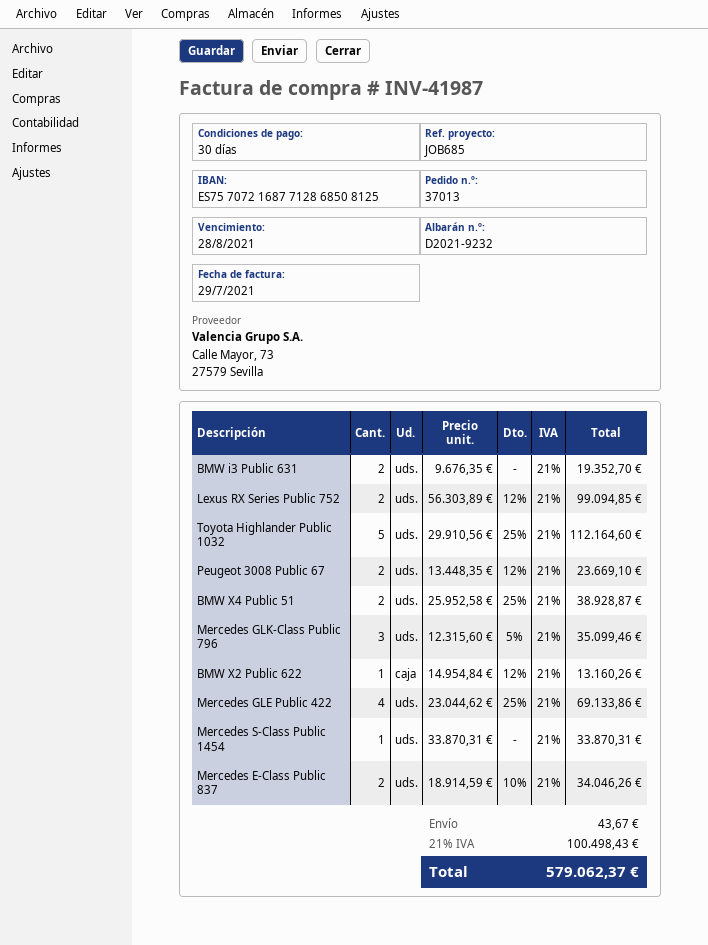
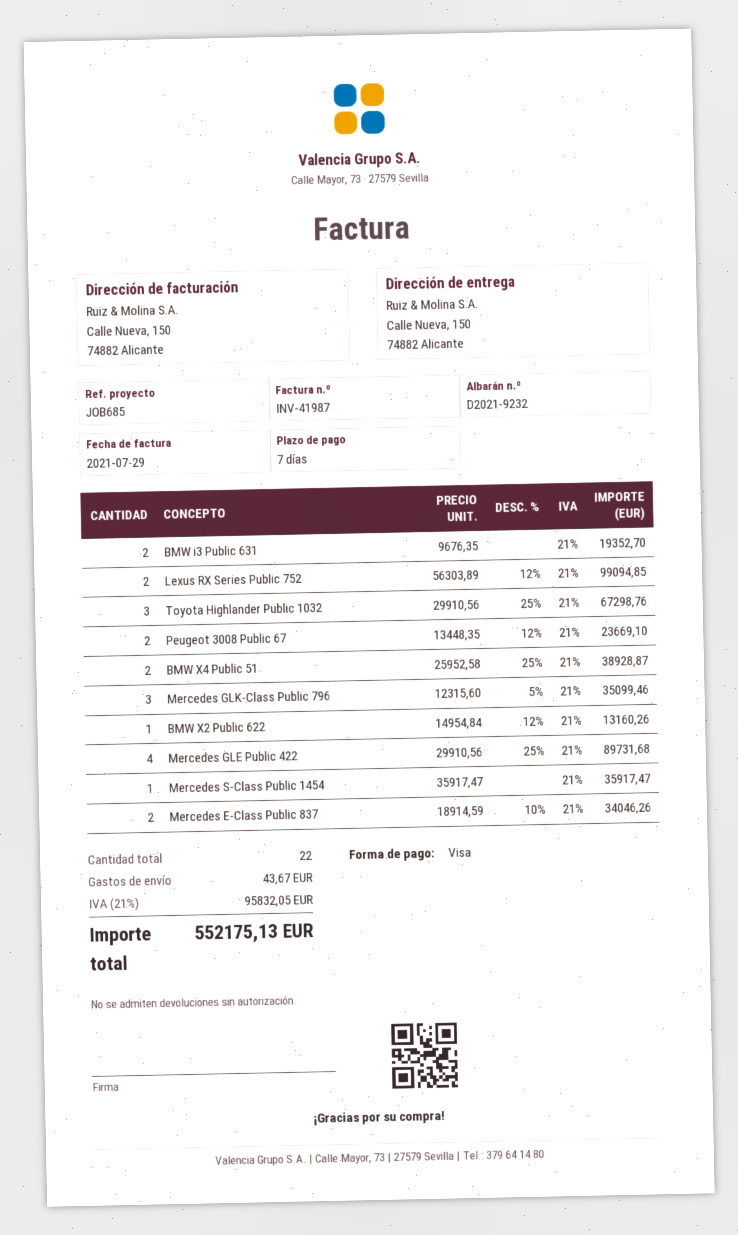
payment terms: 30 days -> 7 days
Toyota Highlander Public 1032: 5 x 29910.56 - 25% = 112164.60 -> 3 x 29910.56 - 25% = 67298.76
Mercedes GLE Public 422: 4 x 23044.62 - 25% = 69133.86 -> 4 x 29910.56 - 25% = 89731.68
Mercedes S-Class Public 1454: 1 x 33870.31 = 33870.31 -> 1 x 35917.47 = 35917.47
tax: 21% = 100498.43 -> 21% = 95832.05
total: 579062.37 -> 552175.13

